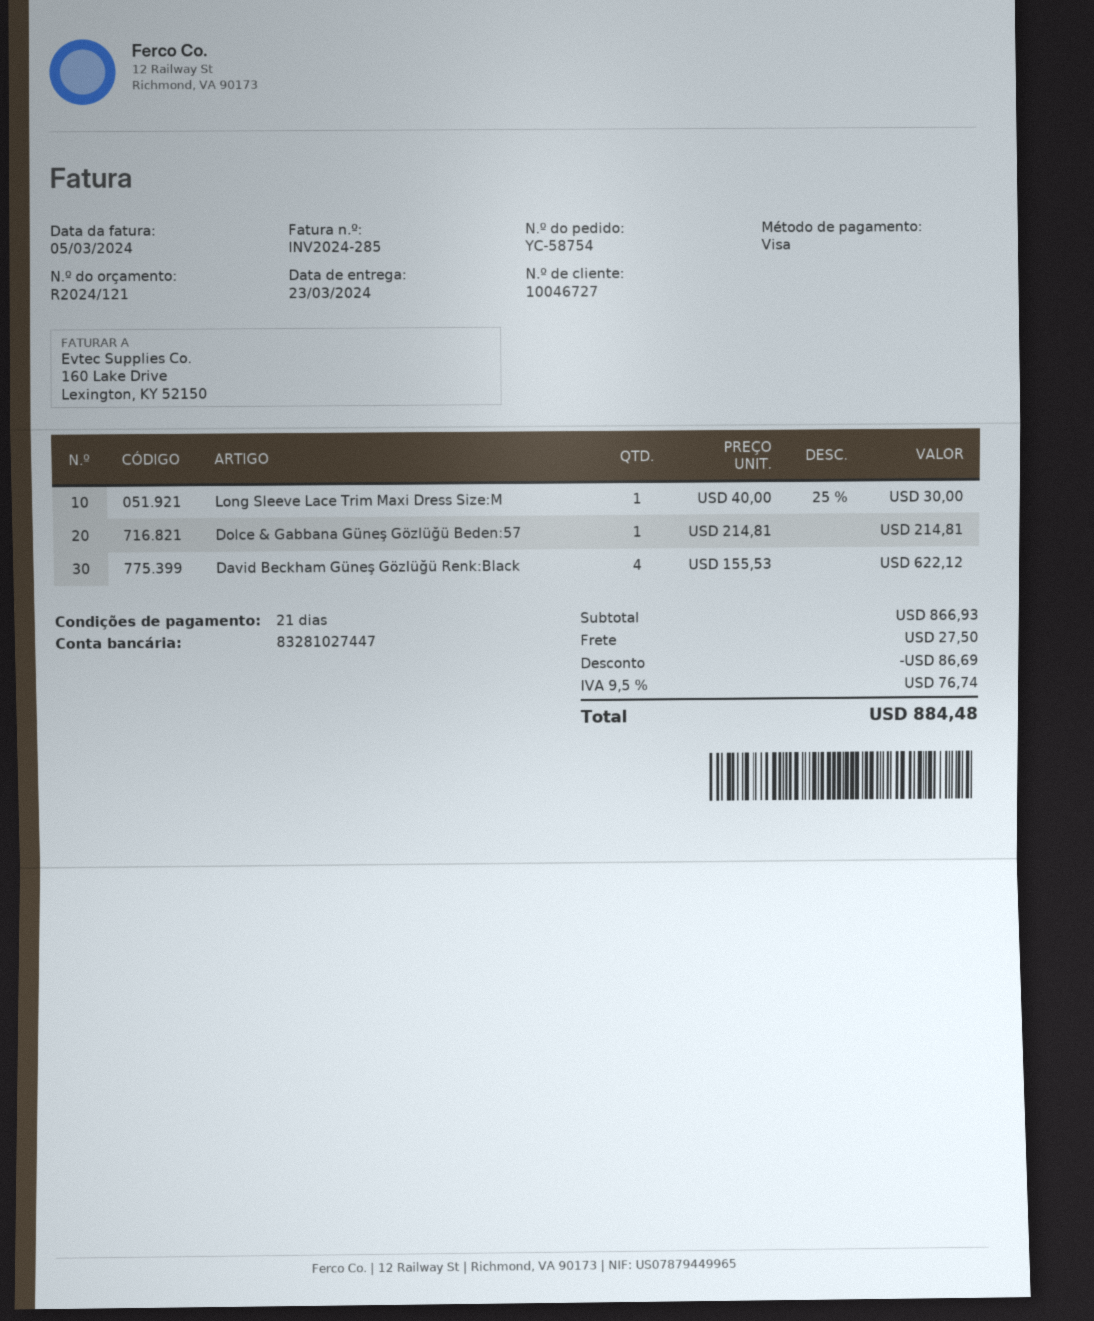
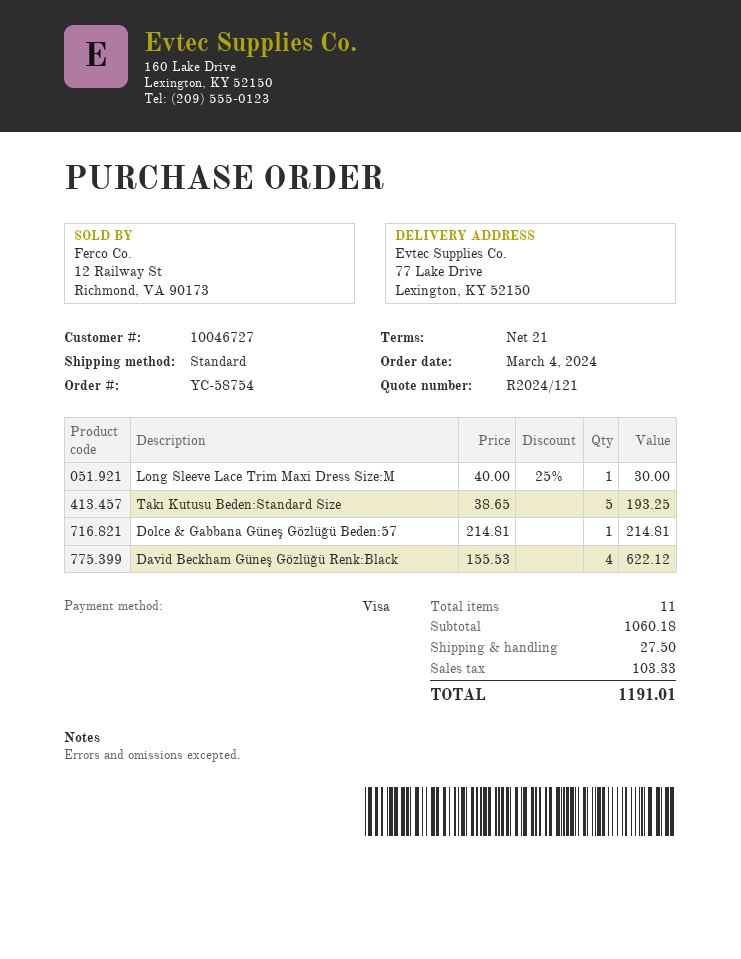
Takı Kutusu Beden:Standard Size: none -> 5 x 38.65 = 193.25
subtotal: 866.93 -> 1060.18
discount: 86.69 -> none
tax: 76.74 -> 103.33
total: 884.48 -> 1191.01

